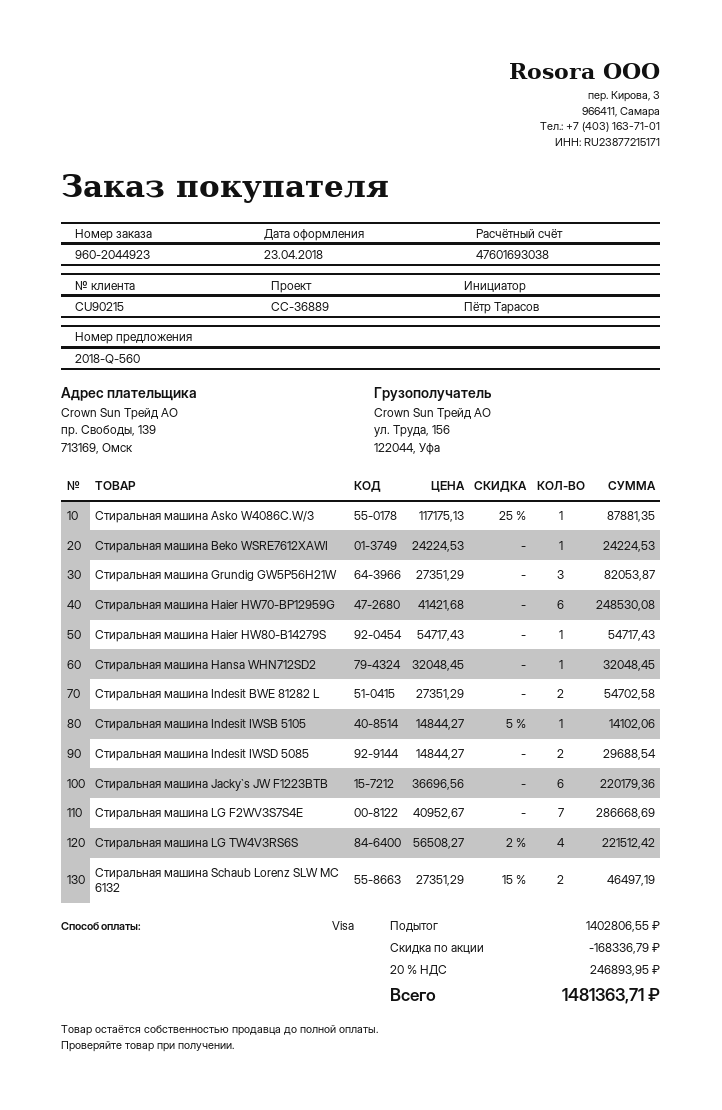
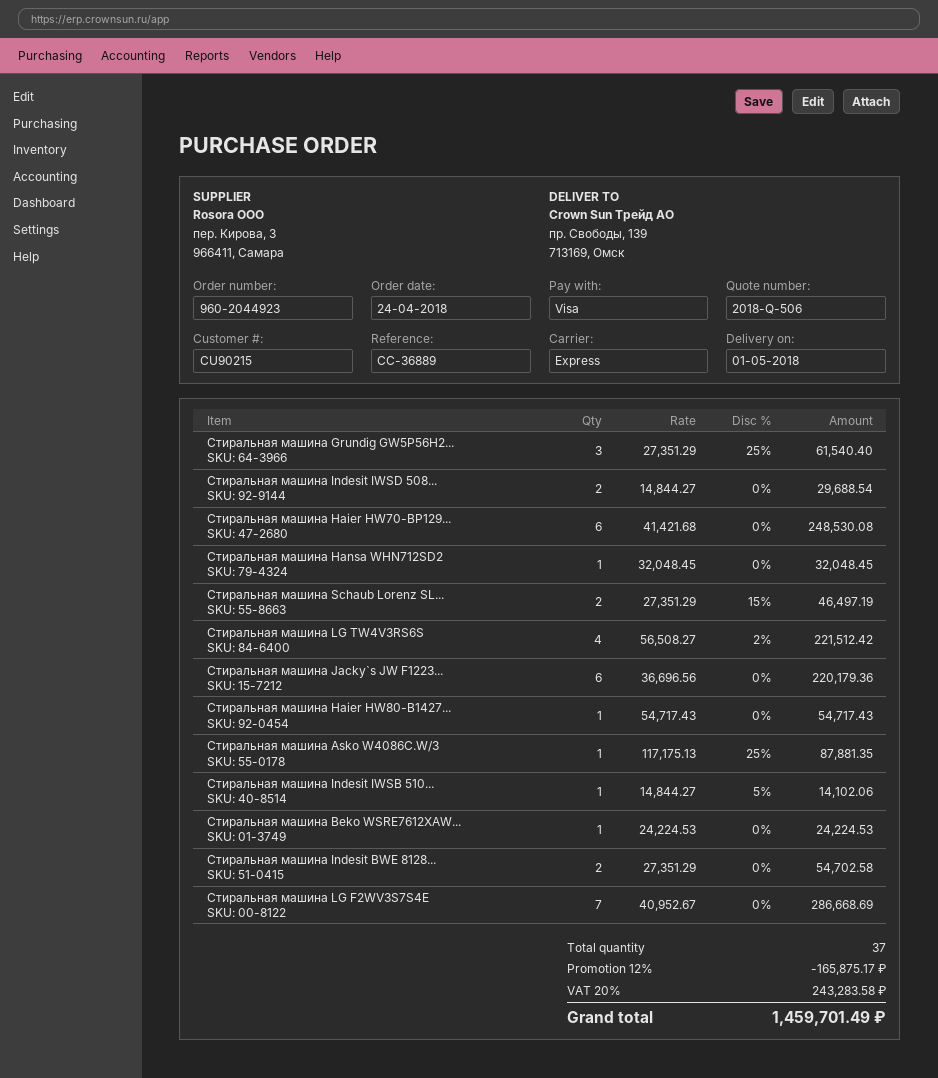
quote number: 2018-Q-560 -> 2018-Q-506
order date: 2018-04-23 -> 2018-04-24
ship to: ул. Труда, 156, 122044, Уфа -> пр. Свободы, 139, 713169, Омск
Стиральная машина Grundig GW5P56H21W: 3 x 27351.29 = 82053.87 -> 3 x 27351.29 - 25% = 61540.40
discount: 168336.79 -> 165875.17
tax: 20% = 246893.95 -> 20% = 243283.58
total: 1481363.71 -> 1459701.49

